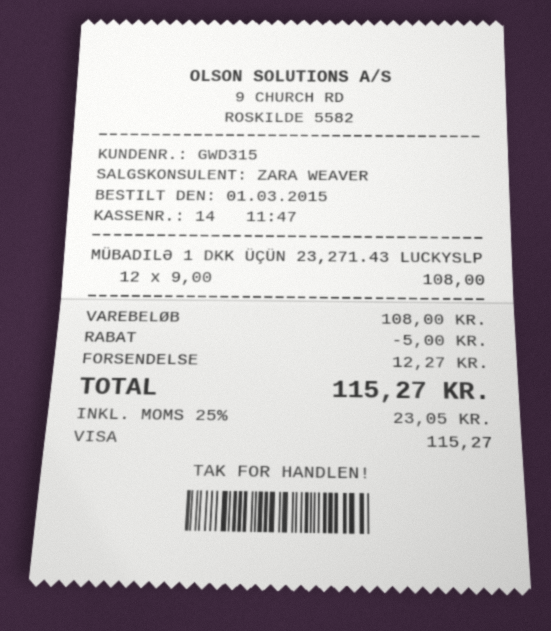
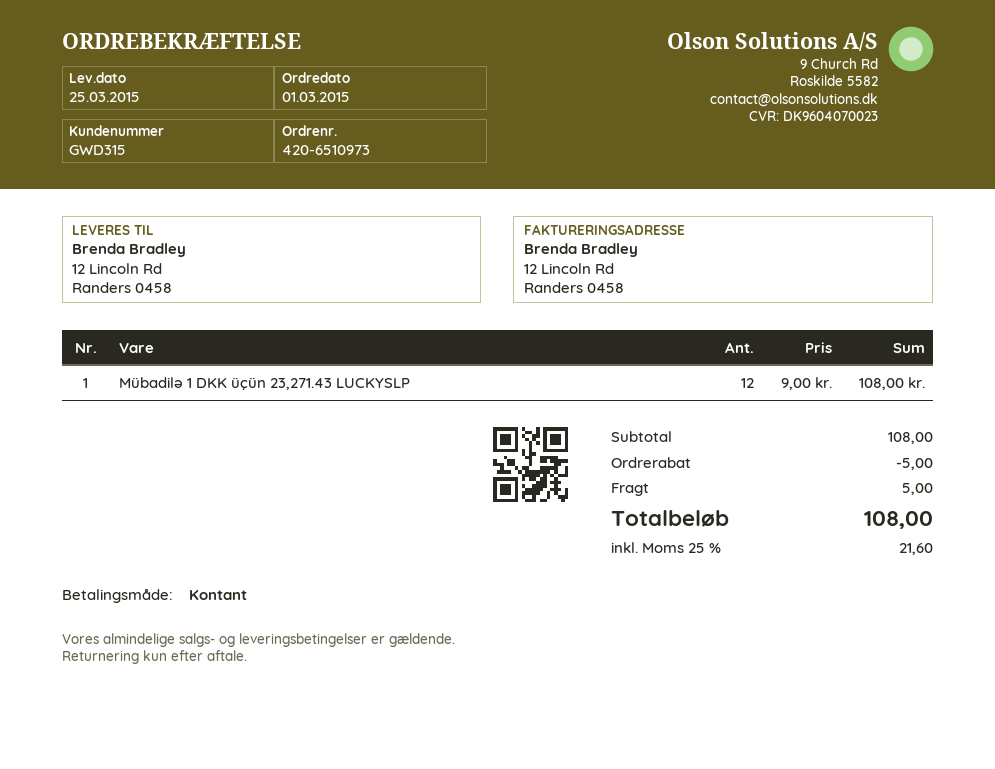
payment method: Visa -> cash
shipping: 12.27 -> 5.00
tax: 25% = 23.05 -> 25% = 21.60
total: 115.27 -> 108.00

